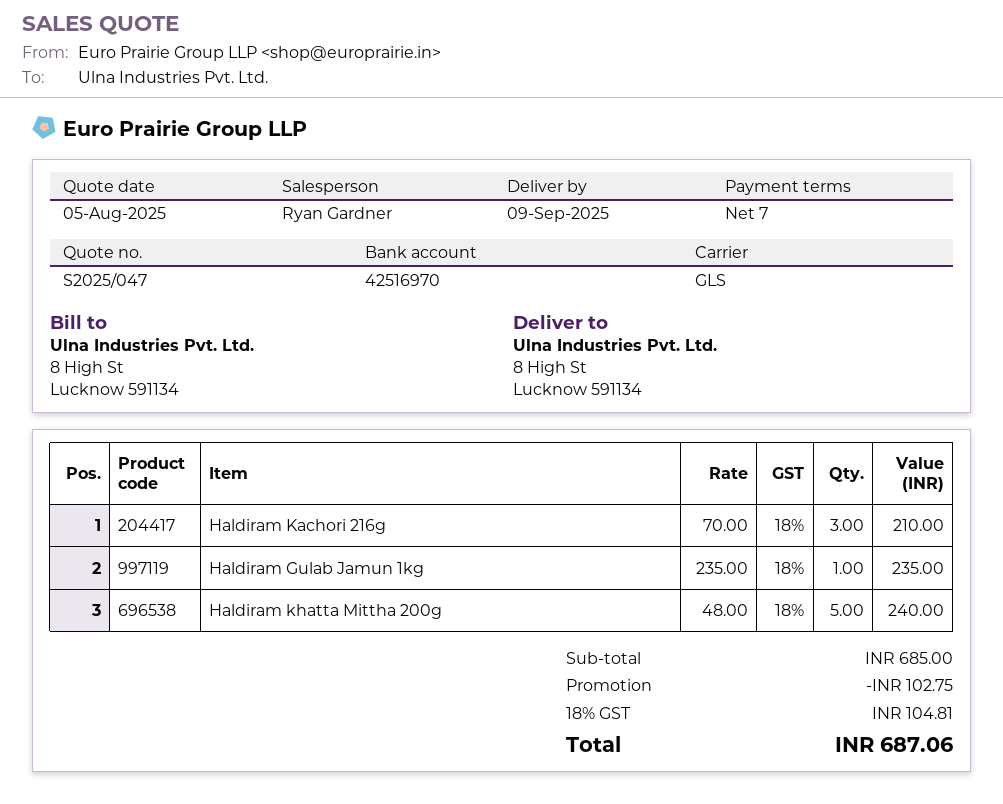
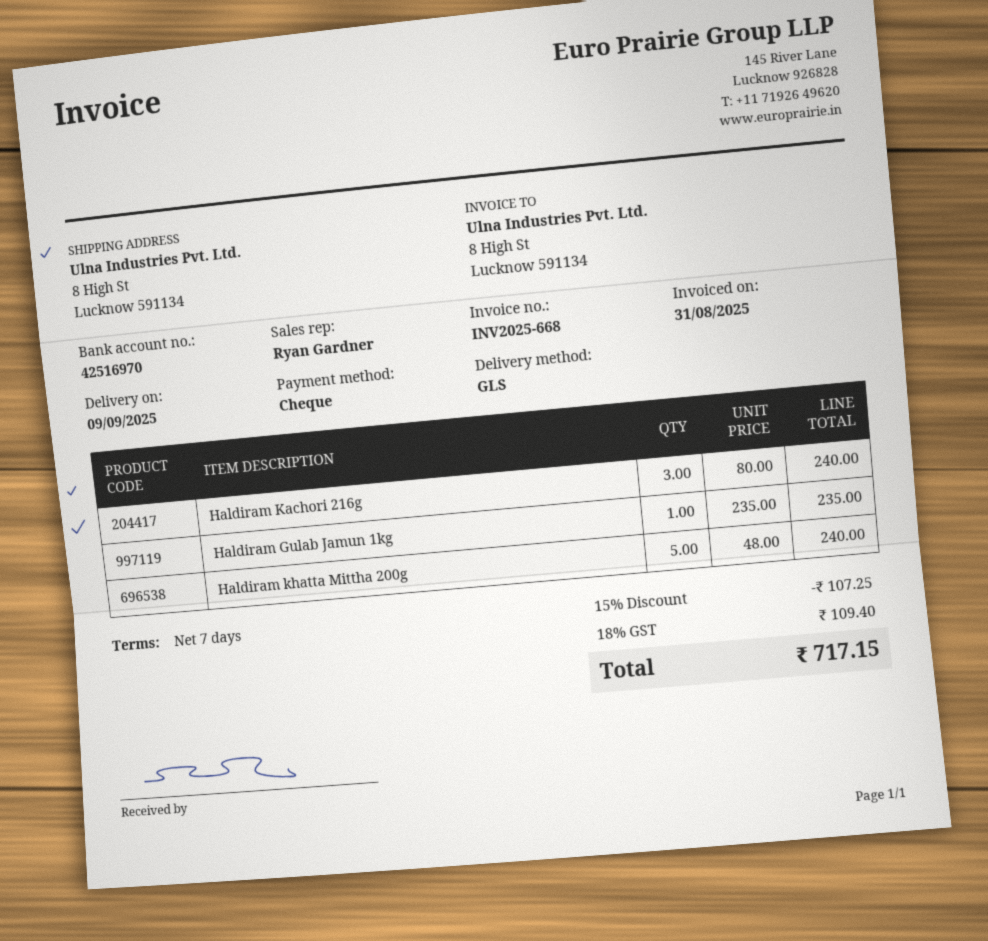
Haldiram Kachori 216g: 3 x 70.00 = 210.00 -> 3 x 80.00 = 240.00
discount: 102.75 -> 107.25
tax: 18% = 104.81 -> 18% = 109.40
total: 687.06 -> 717.15

